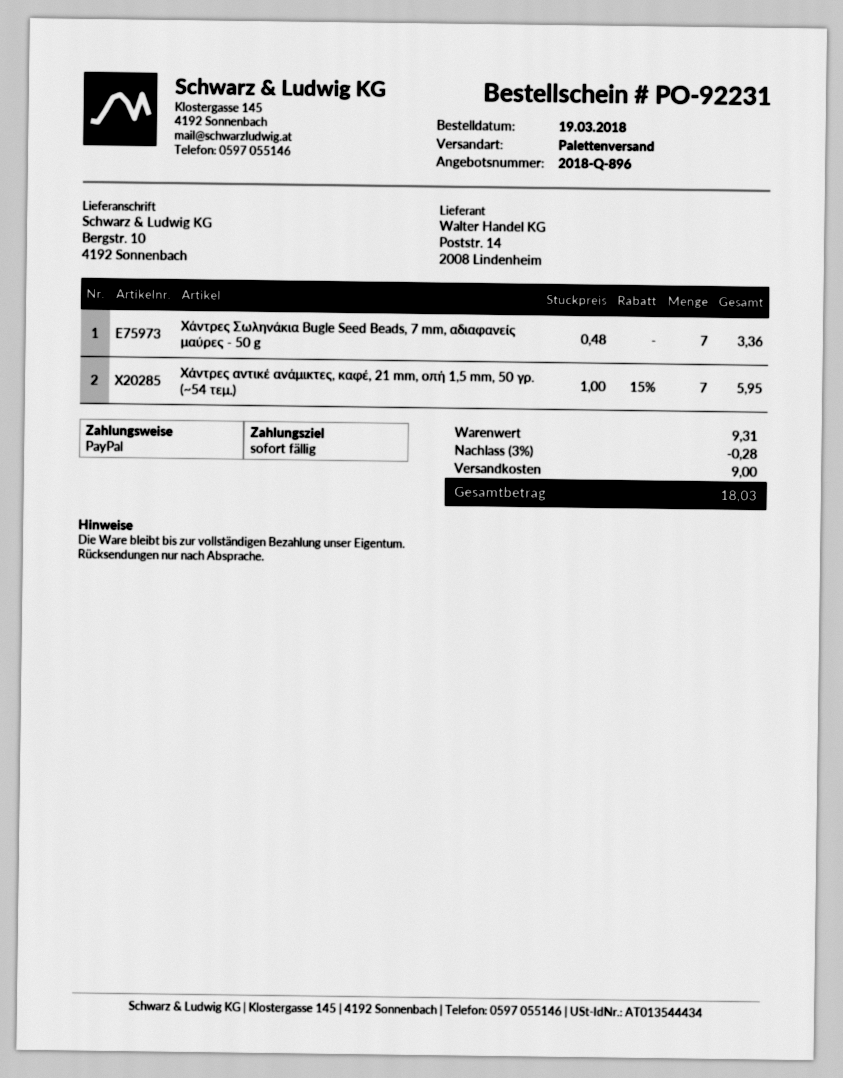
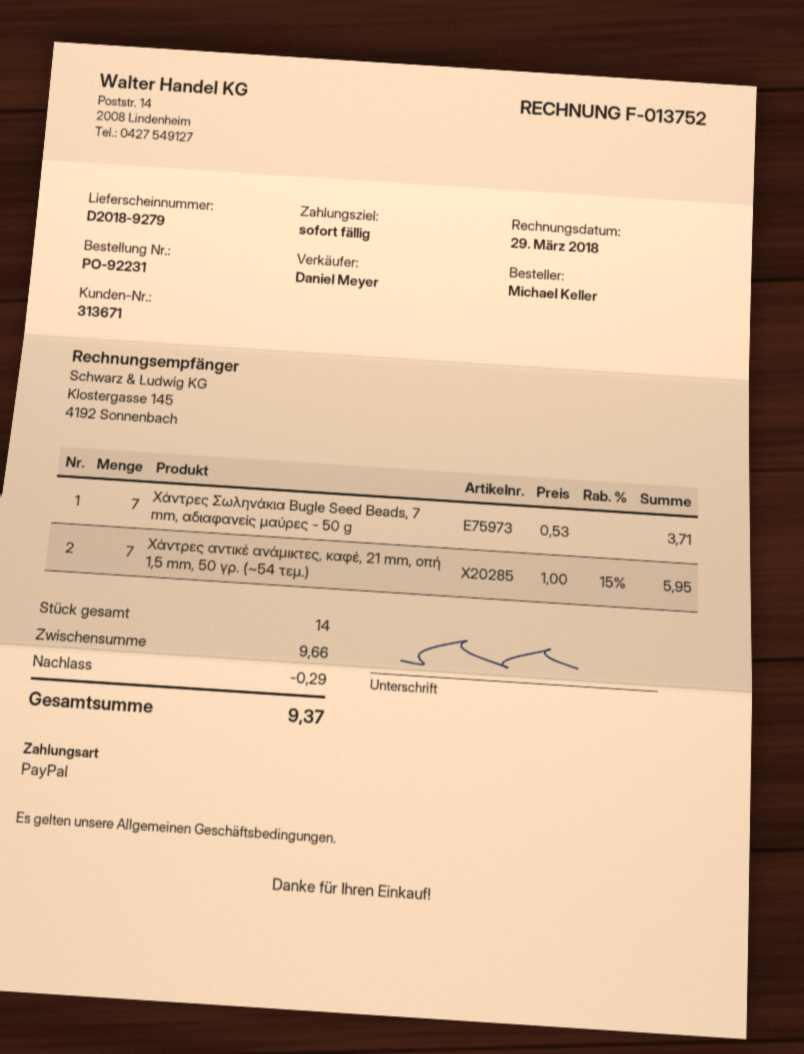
Χάντρες Σωληνάκια Bugle Seed Beads, 7 mm, αδιαφανείς μαύρες - 50 g: 7 x 0.48 = 3.36 -> 7 x 0.53 = 3.71
subtotal: 9.31 -> 9.66
discount: 0.28 -> 0.29
shipping: 9.00 -> none
total: 18.03 -> 9.37

